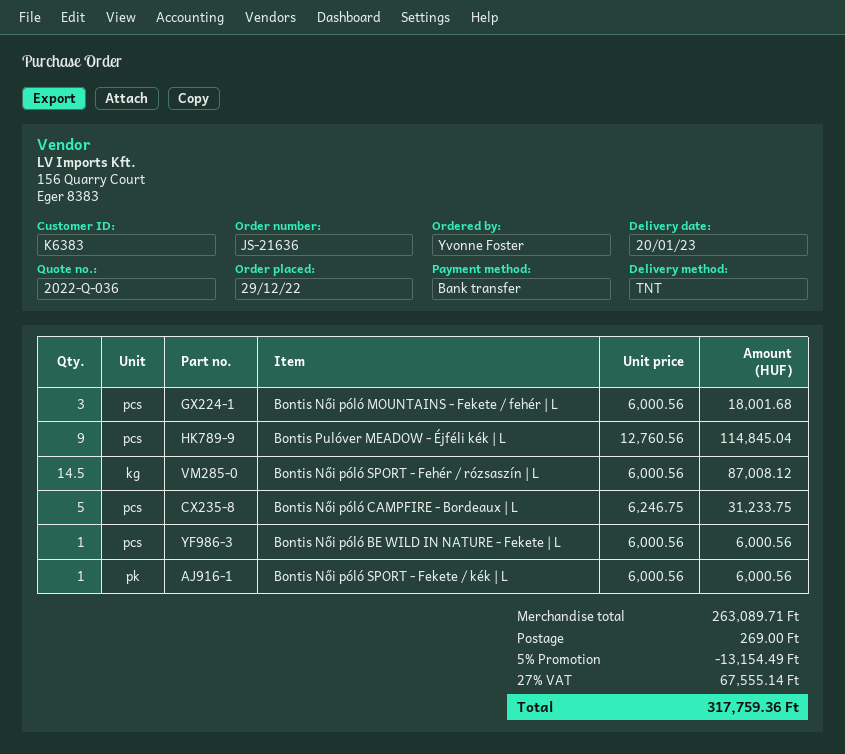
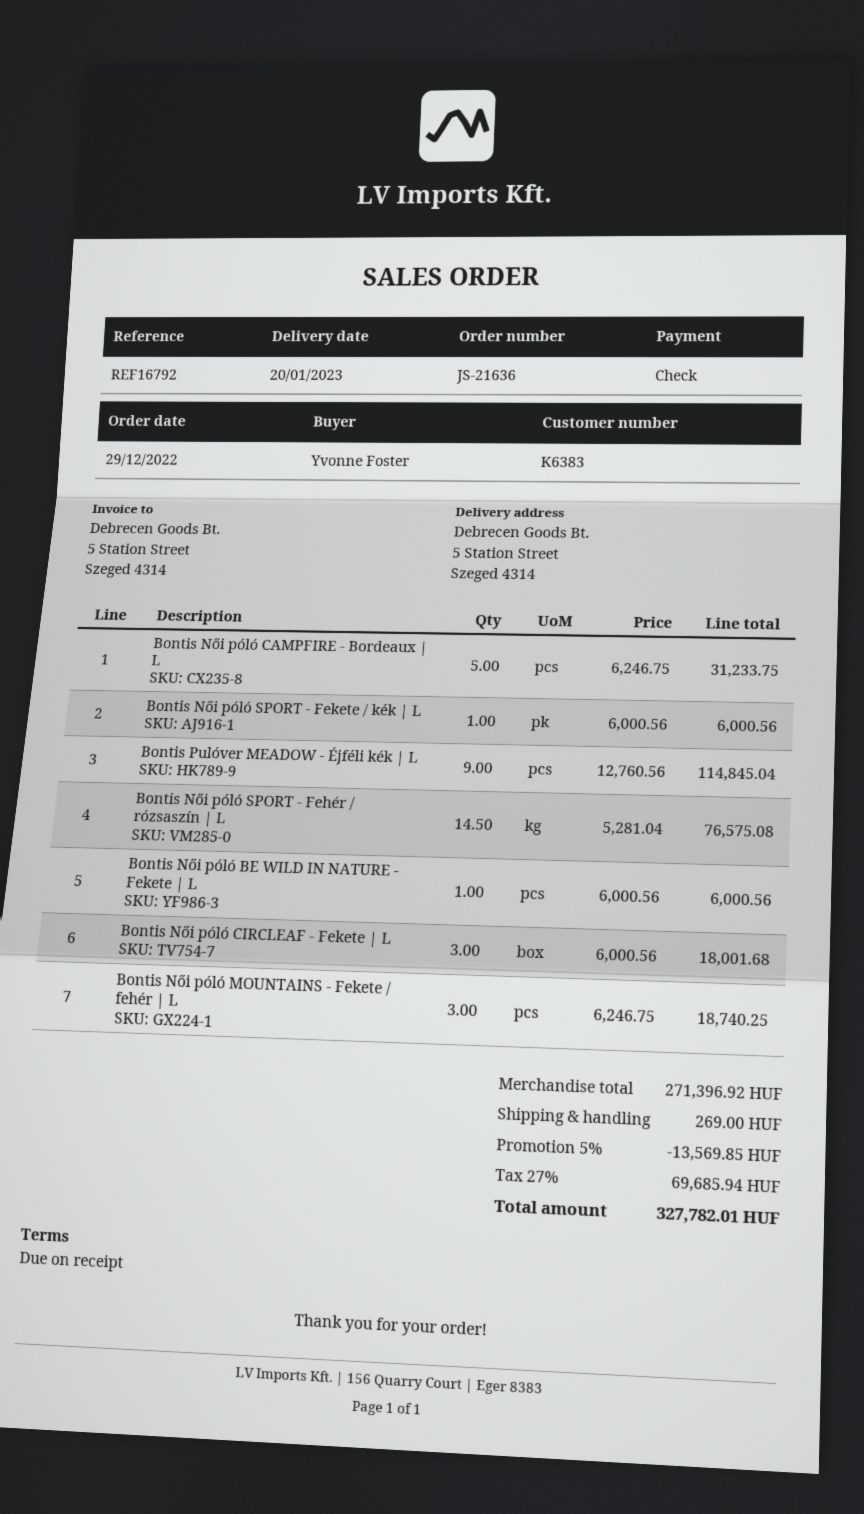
payment method: bank transfer -> cheque
Bontis Női póló MOUNTAINS - Fekete / fehér | L: 3 x 6000.56 = 18001.68 -> 3 x 6246.75 = 18740.25
Bontis Női póló SPORT - Fehér / rózsaszín | L: 14.5 x 6000.56 = 87008.12 -> 14.5 x 5281.04 = 76575.08
Bontis Női póló CIRCLEAF - Fekete | L: none -> 3 x 6000.56 = 18001.68
subtotal: 263089.71 -> 271396.92
discount: 5% = 13154.49 -> 5% = 13569.85
tax: 27% = 67555.14 -> 27% = 69685.94
total: 317759.36 -> 327782.01

